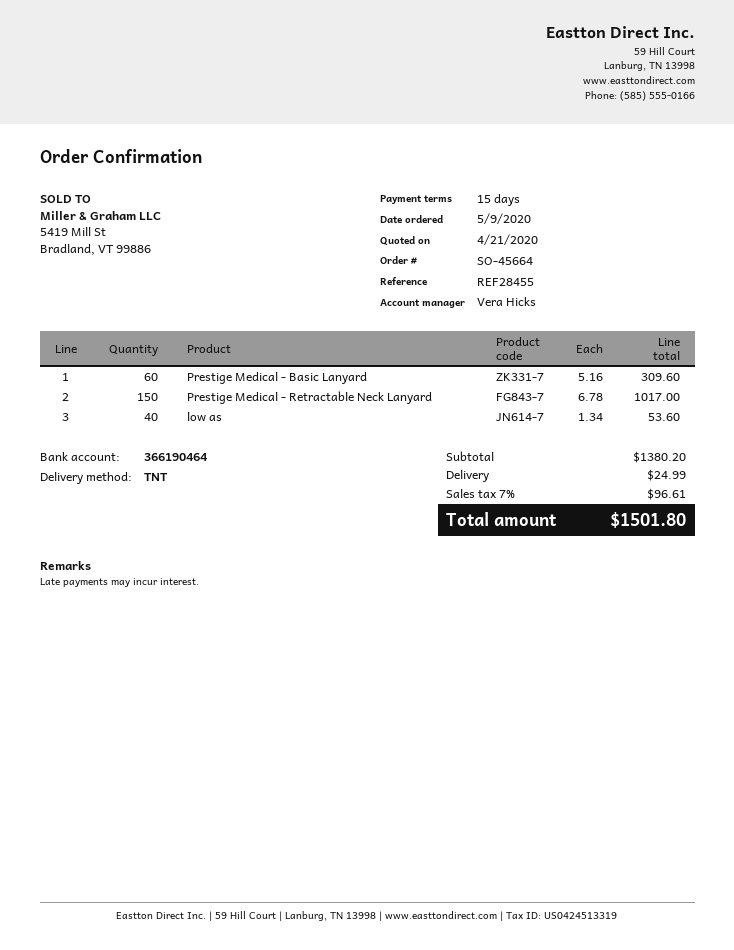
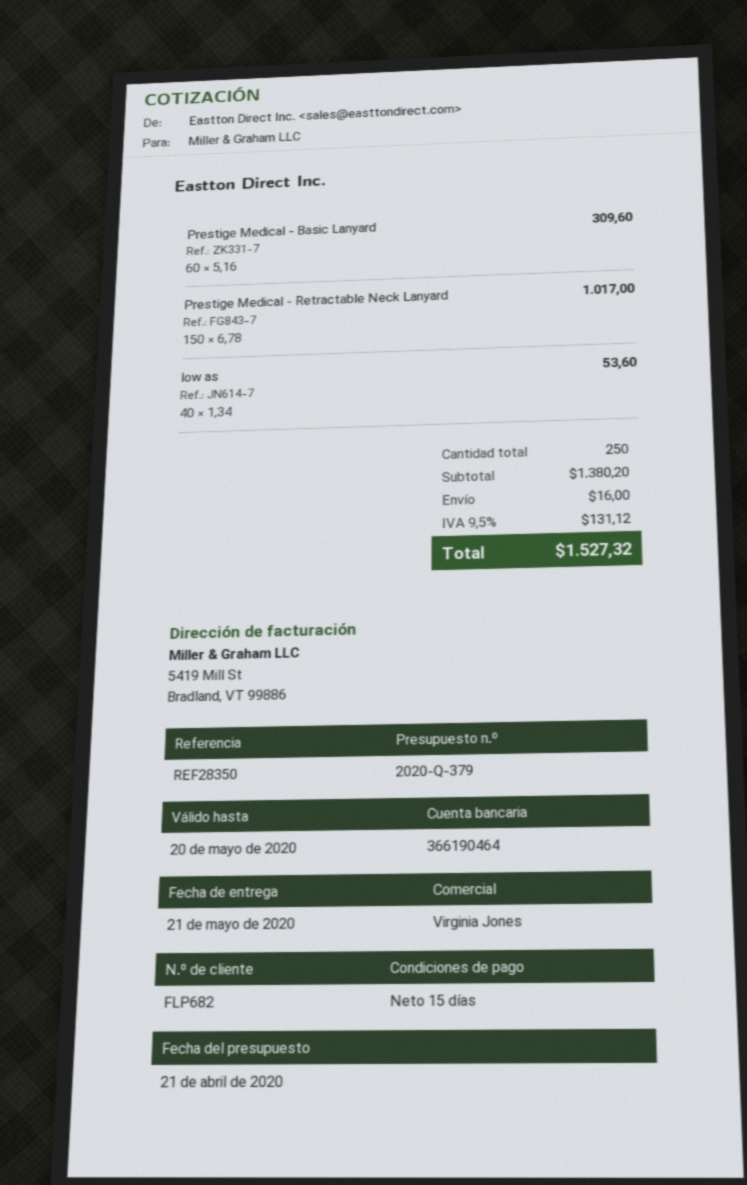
reference: REF28455 -> REF28350
sales rep: Vera Hicks -> Virginia Jones
shipping: 24.99 -> 16.00
tax: 7% = 96.61 -> 9.5% = 131.12
total: 1501.80 -> 1527.32

